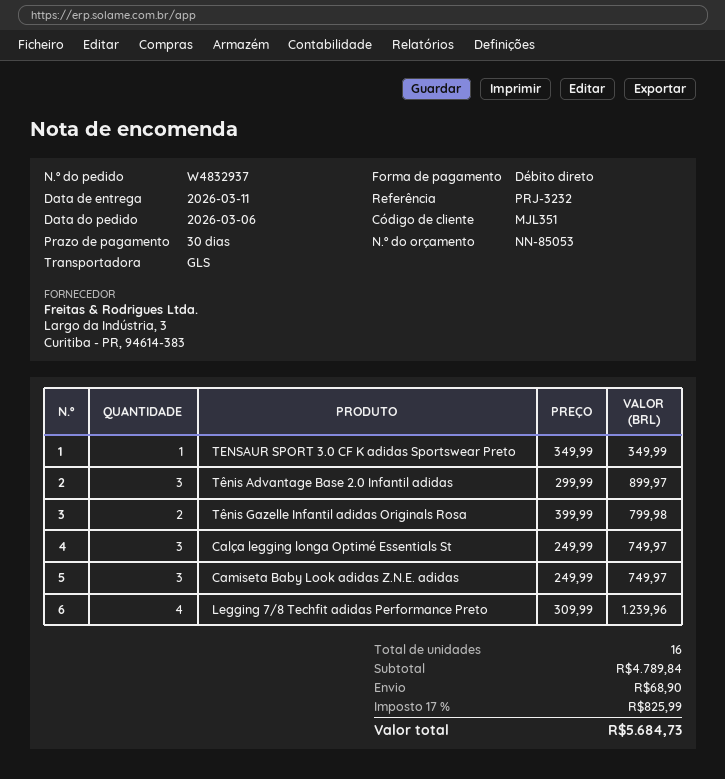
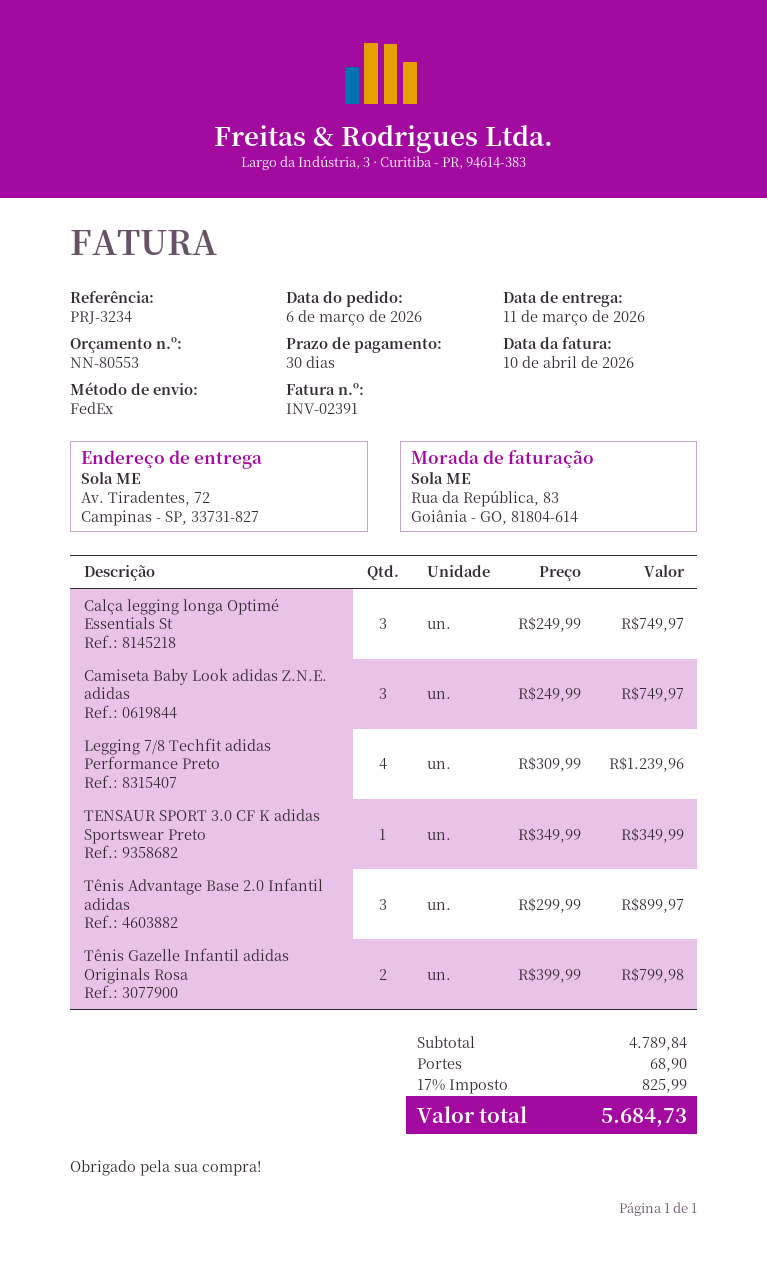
quote number: NN-85053 -> NN-80553
reference: PRJ-3232 -> PRJ-3234
shipping method: GLS -> FedEx

